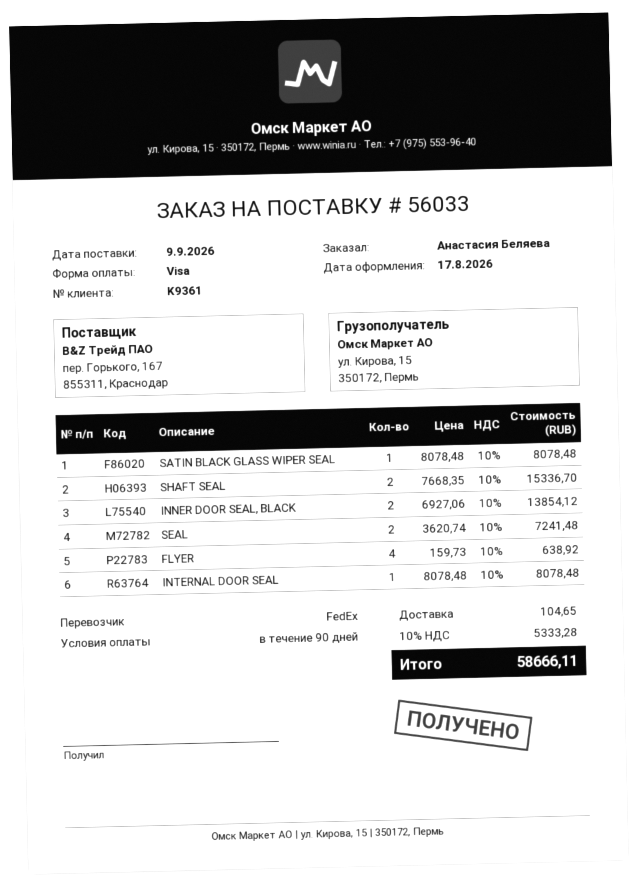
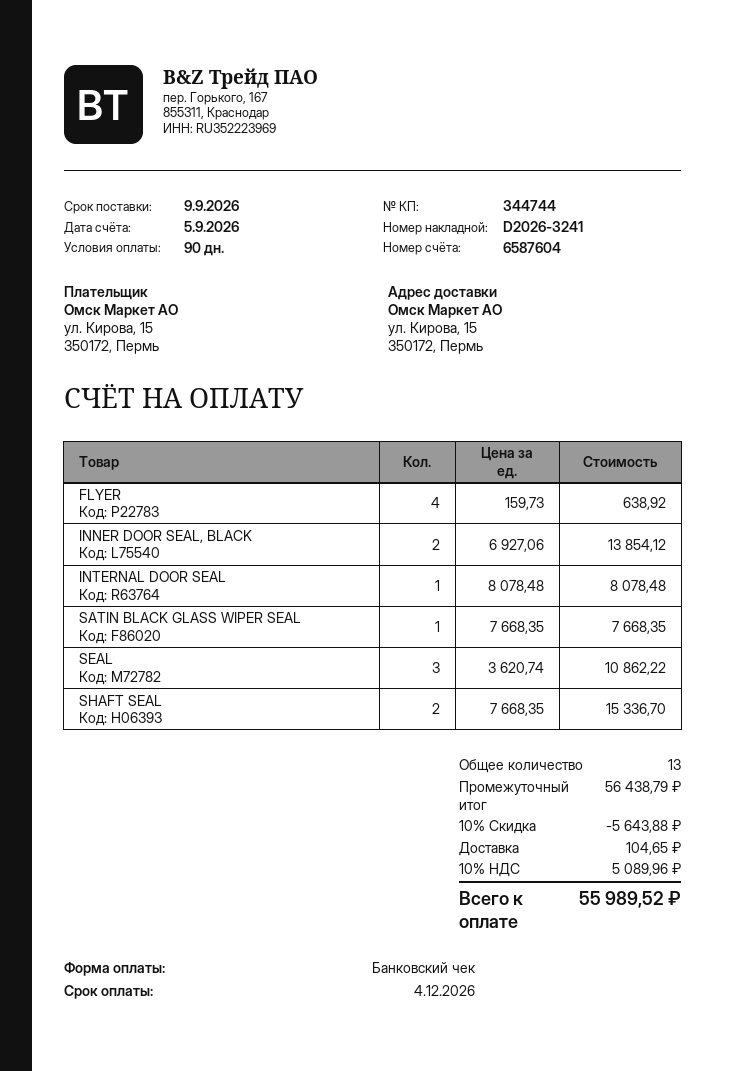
payment method: Visa -> cheque
SATIN BLACK GLASS WIPER SEAL: 1 x 8078.48 = 8078.48 -> 1 x 7668.35 = 7668.35
SEAL: 2 x 3620.74 = 7241.48 -> 3 x 3620.74 = 10862.22
discount: none -> 10% = 5643.88
tax: 10% = 5333.28 -> 10% = 5089.96
total: 58666.11 -> 55989.52

